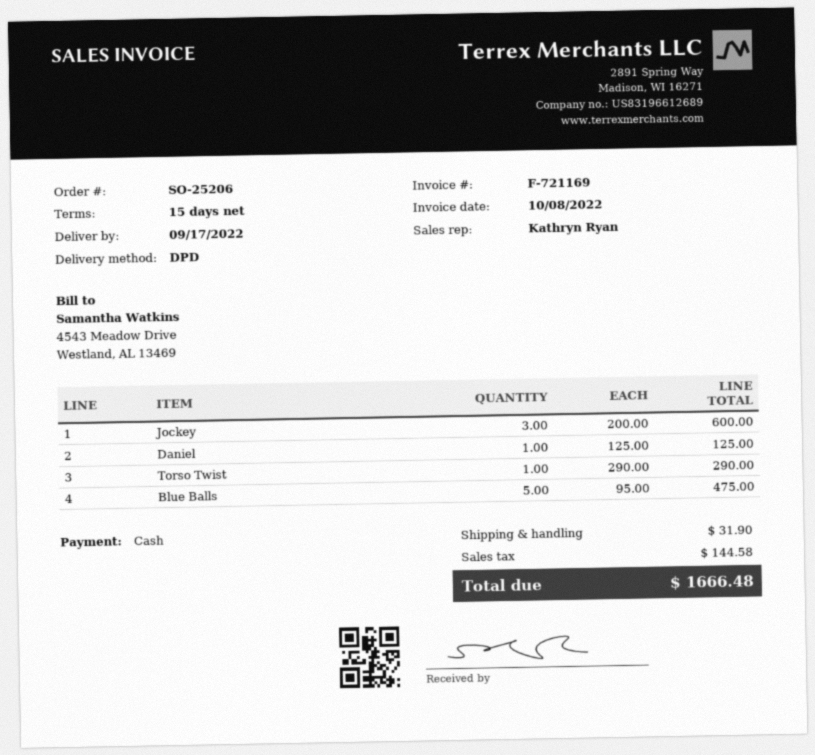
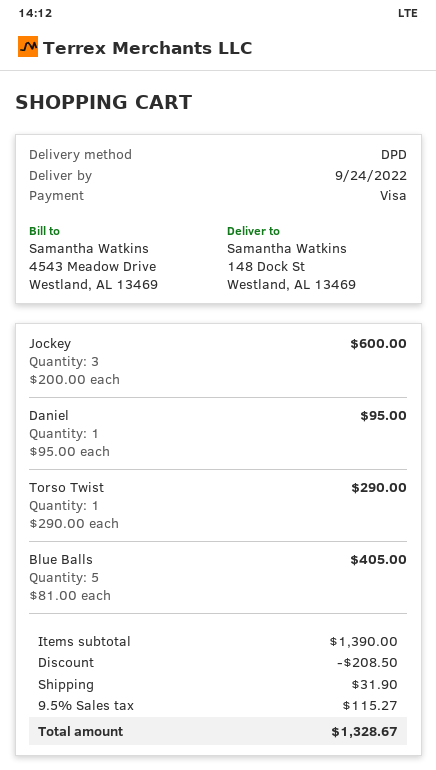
delivery date: 2022-09-17 -> 2022-09-24
payment method: cash -> Visa
Daniel: 1 x 125.00 = 125.00 -> 1 x 95.00 = 95.00
Blue Balls: 5 x 95.00 = 475.00 -> 5 x 81.00 = 405.00
discount: none -> 208.50
tax: 144.58 -> 115.27
total: 1666.48 -> 1328.67

